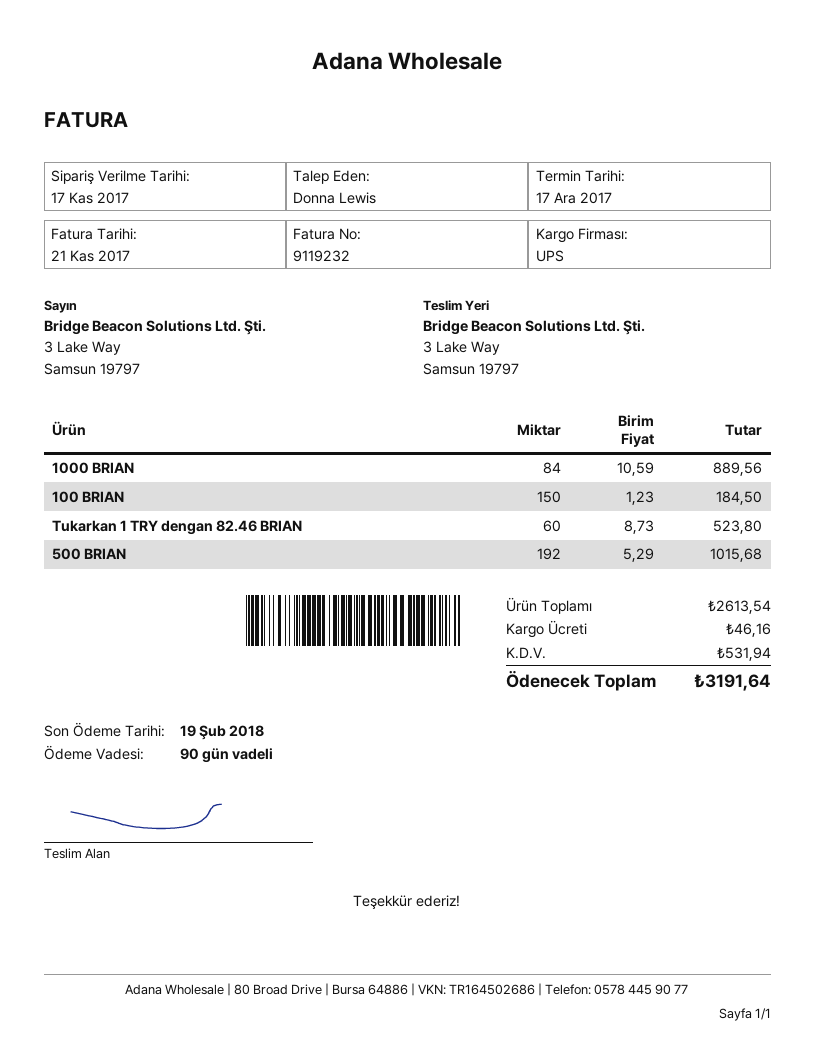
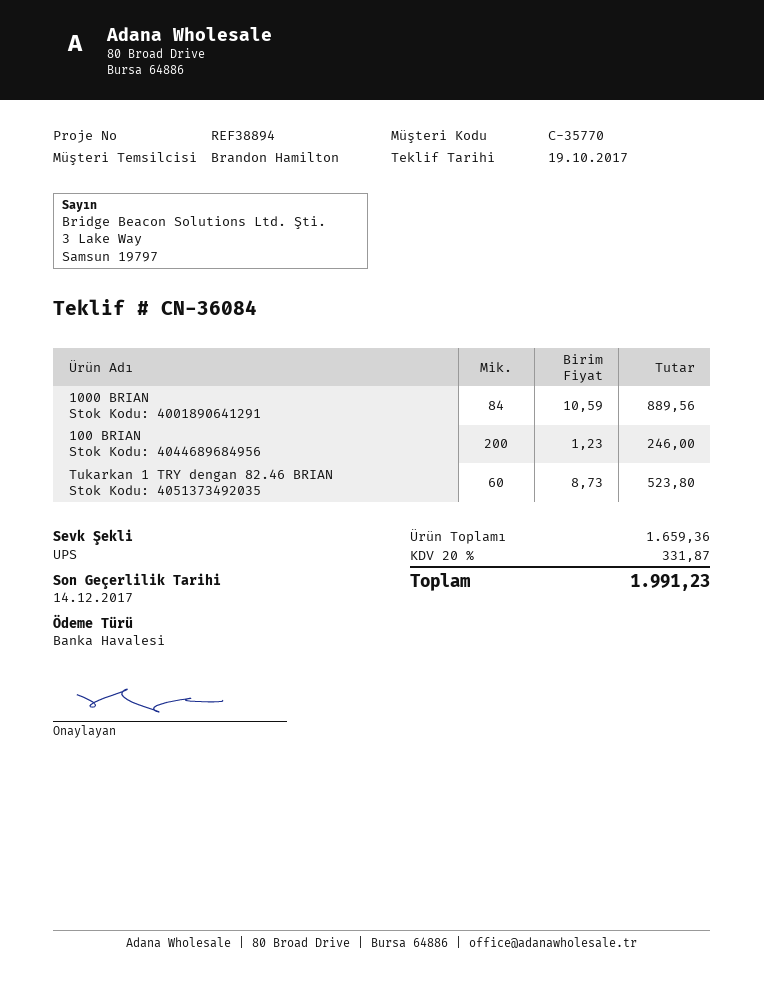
100 BRIAN: 150 x 1.23 = 184.50 -> 200 x 1.23 = 246.00
500 BRIAN: 192 x 5.29 = 1015.68 -> none
subtotal: 2613.54 -> 1659.36
shipping: 46.16 -> none
tax: 531.94 -> 331.87
total: 3191.64 -> 1991.23

